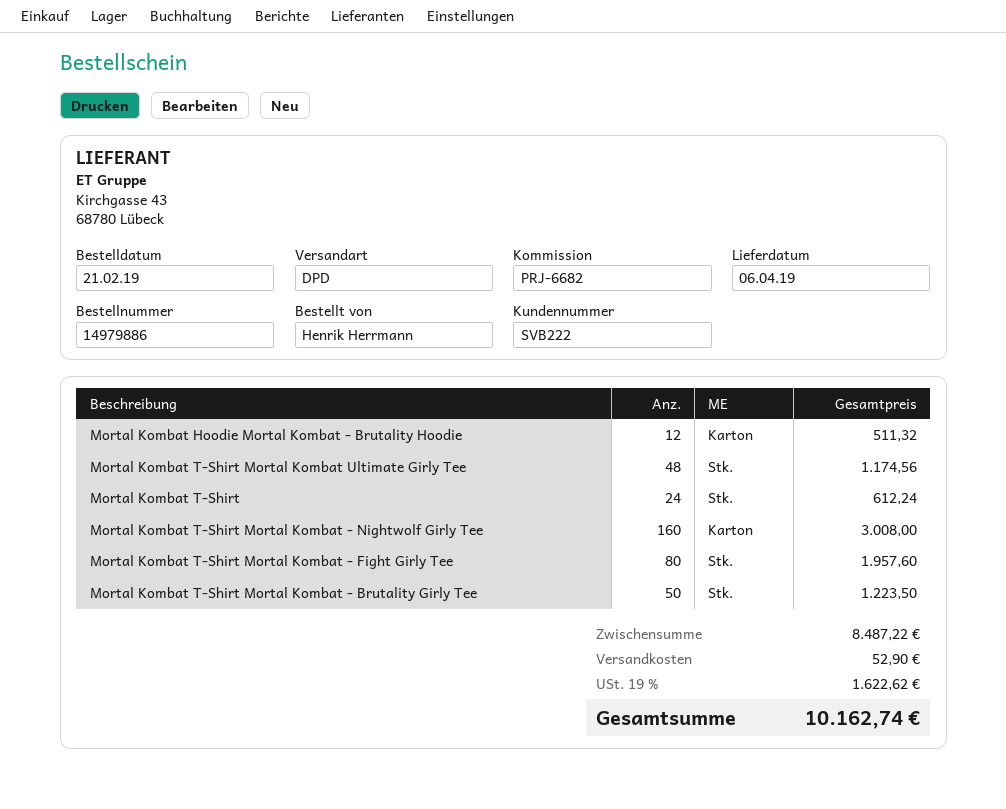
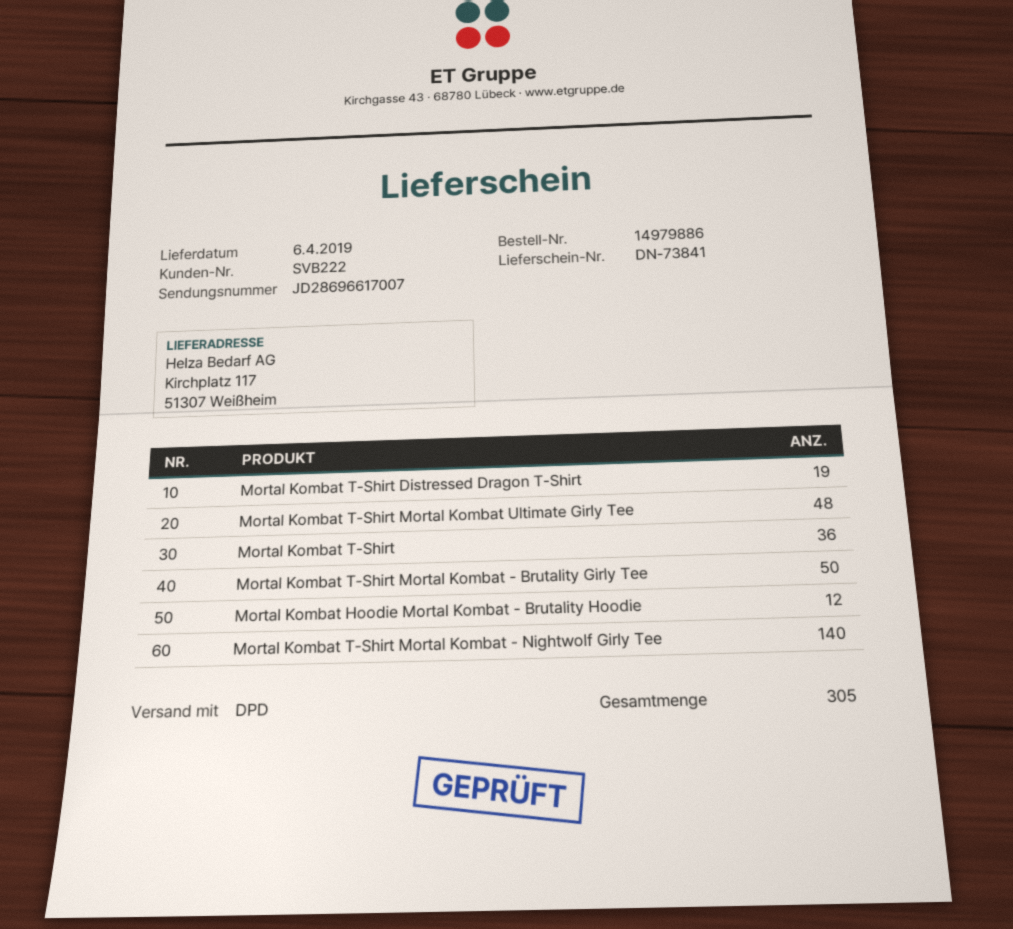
Mortal Kombat T-Shirt: 24 -> 36
Mortal Kombat T-Shirt Mortal Kombat - Nightwolf Girly Tee: 160 -> 140
Mortal Kombat T-Shirt Mortal Kombat - Fight Girly Tee: 80 -> none
Mortal Kombat T-Shirt Distressed Dragon T-Shirt: none -> 19

